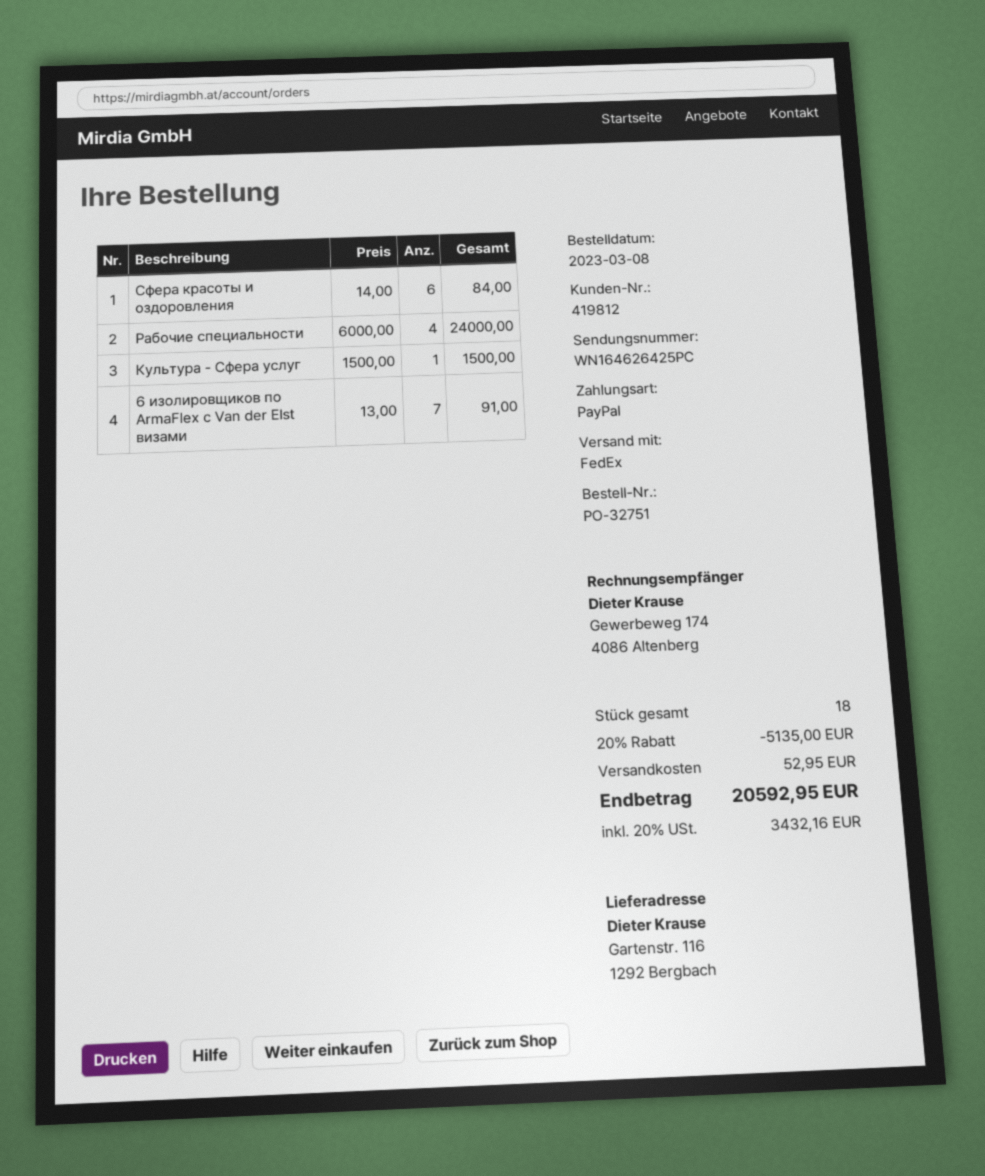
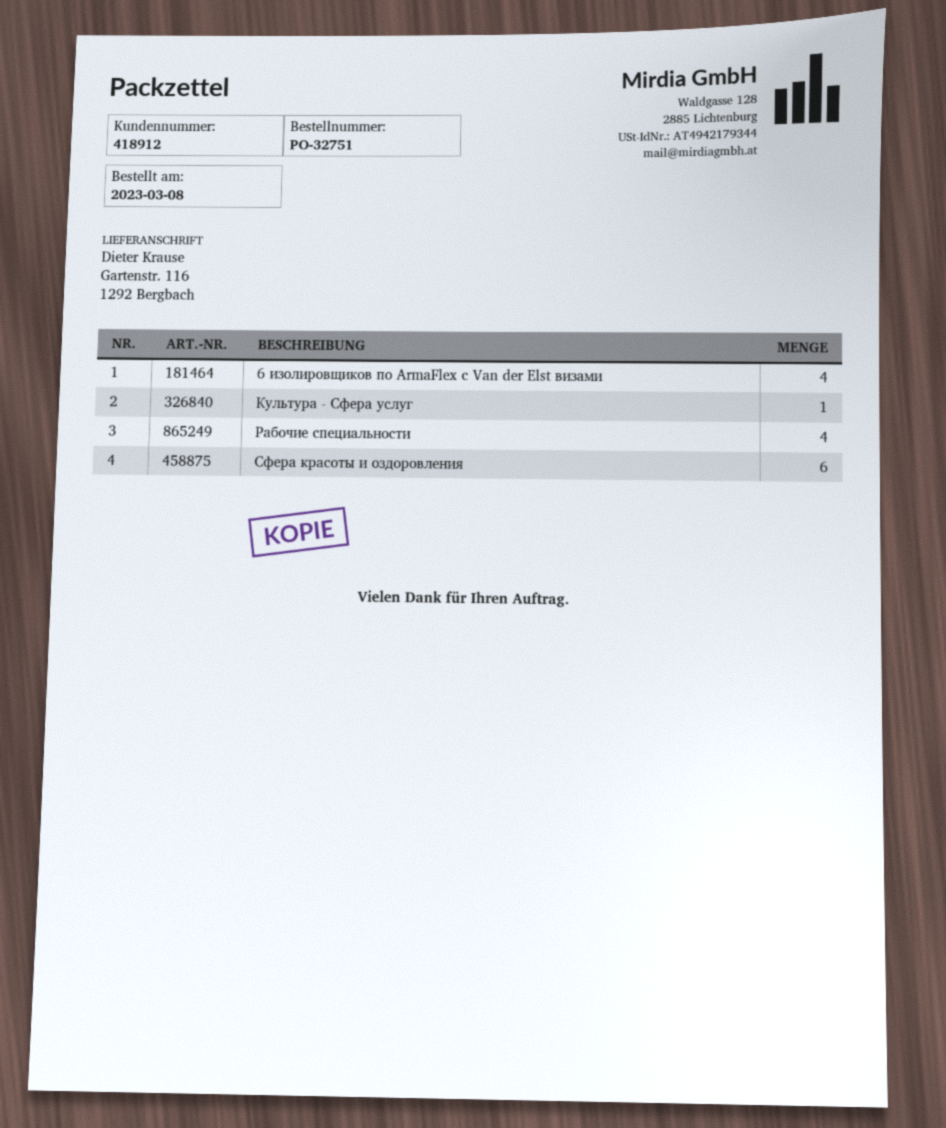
customer number: 419812 -> 418912
6 изолировщиков по ArmaFlex с Van der Elst визами: 7 -> 4

